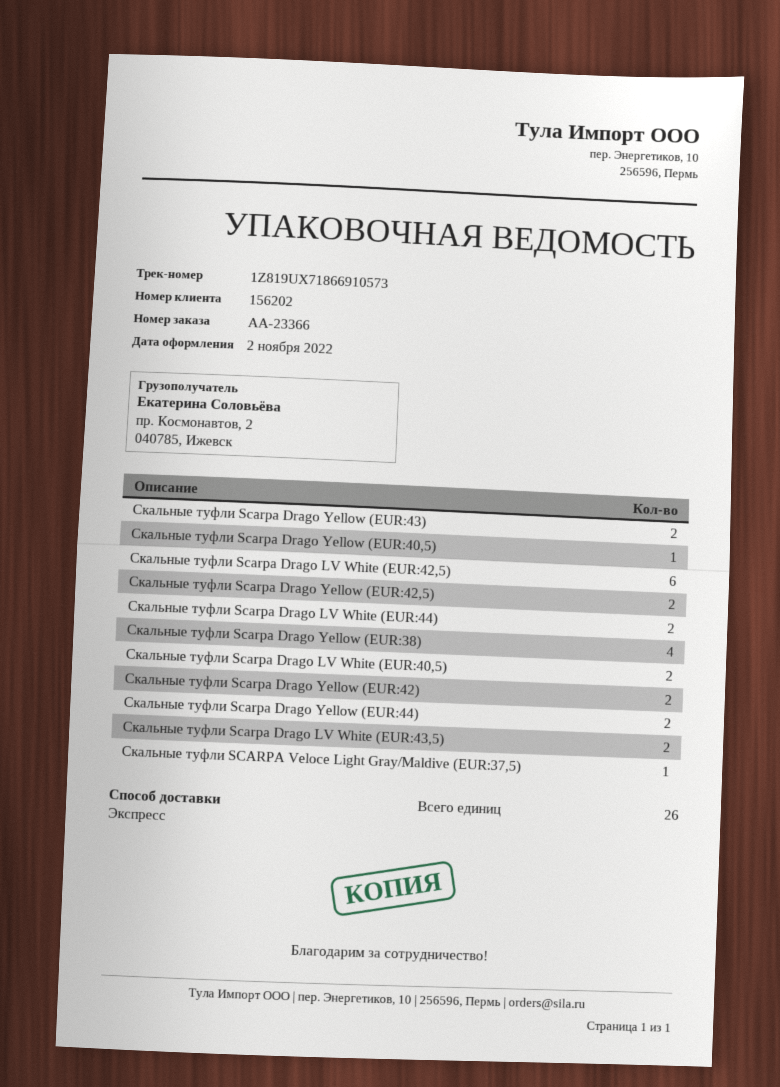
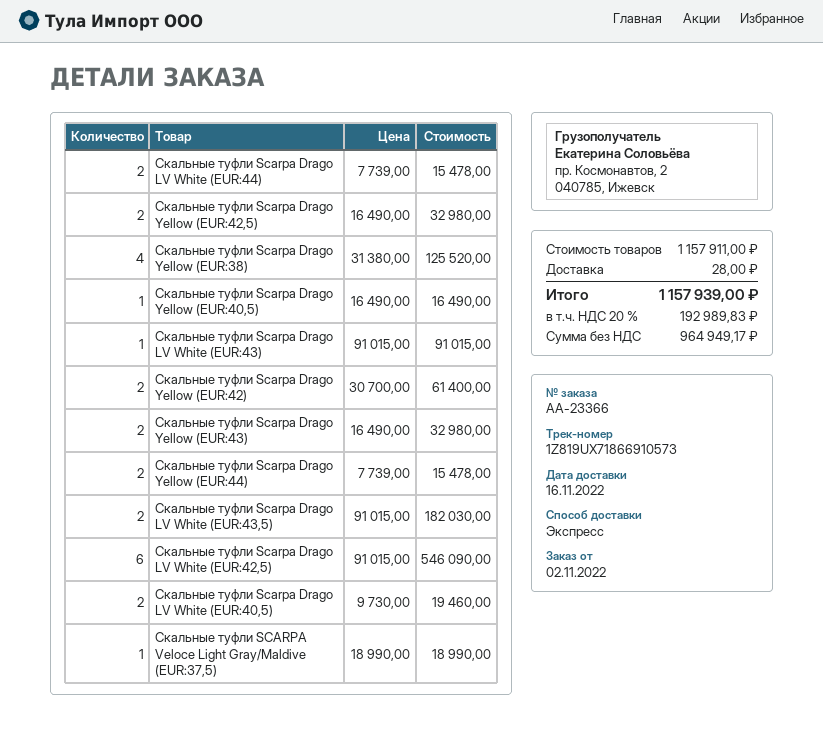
Скальные туфли Scarpa Drago LV White (EUR:43): none -> 1

